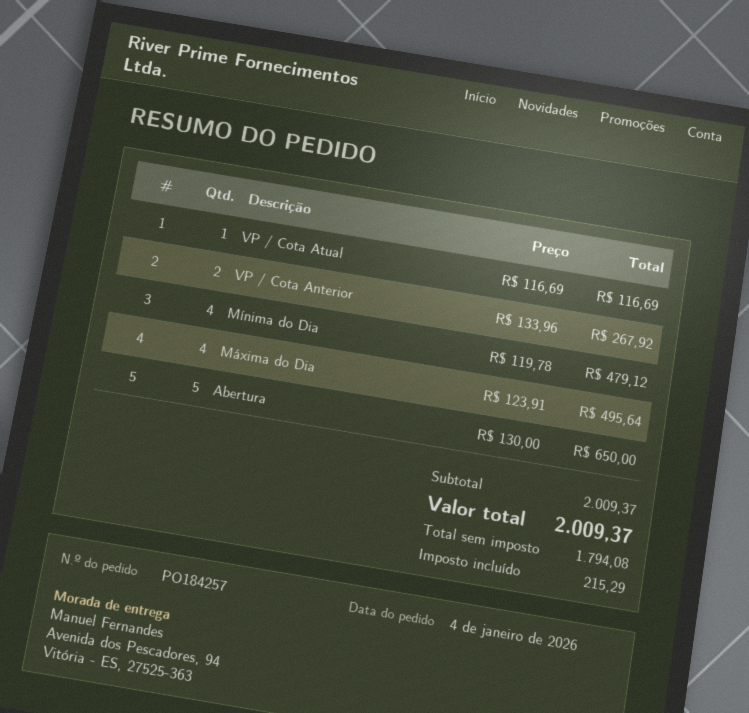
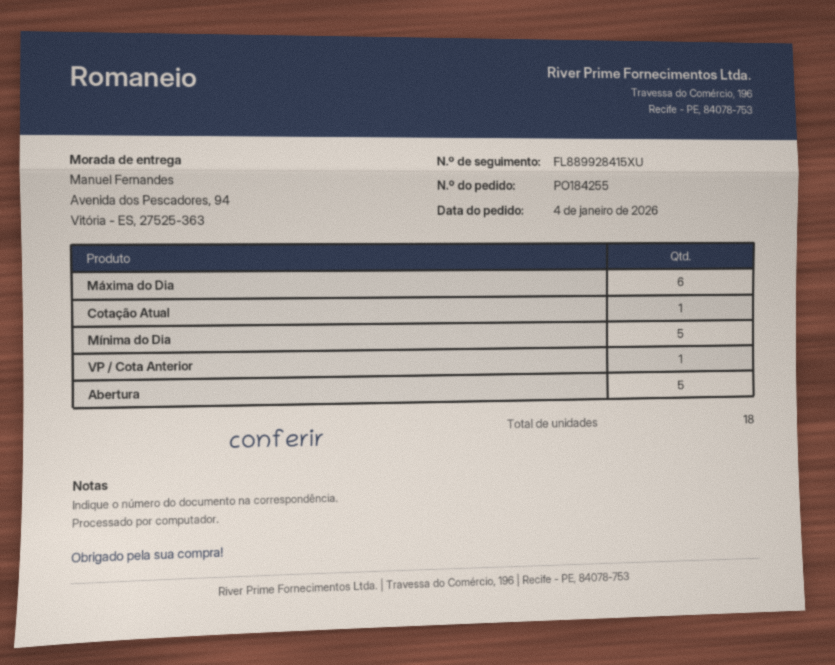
order number: PO184257 -> PO184255
VP / Cota Atual: 1 -> none
VP / Cota Anterior: 2 -> 1
Mínima do Dia: 4 -> 5
Máxima do Dia: 4 -> 6
Cotação Atual: none -> 1

